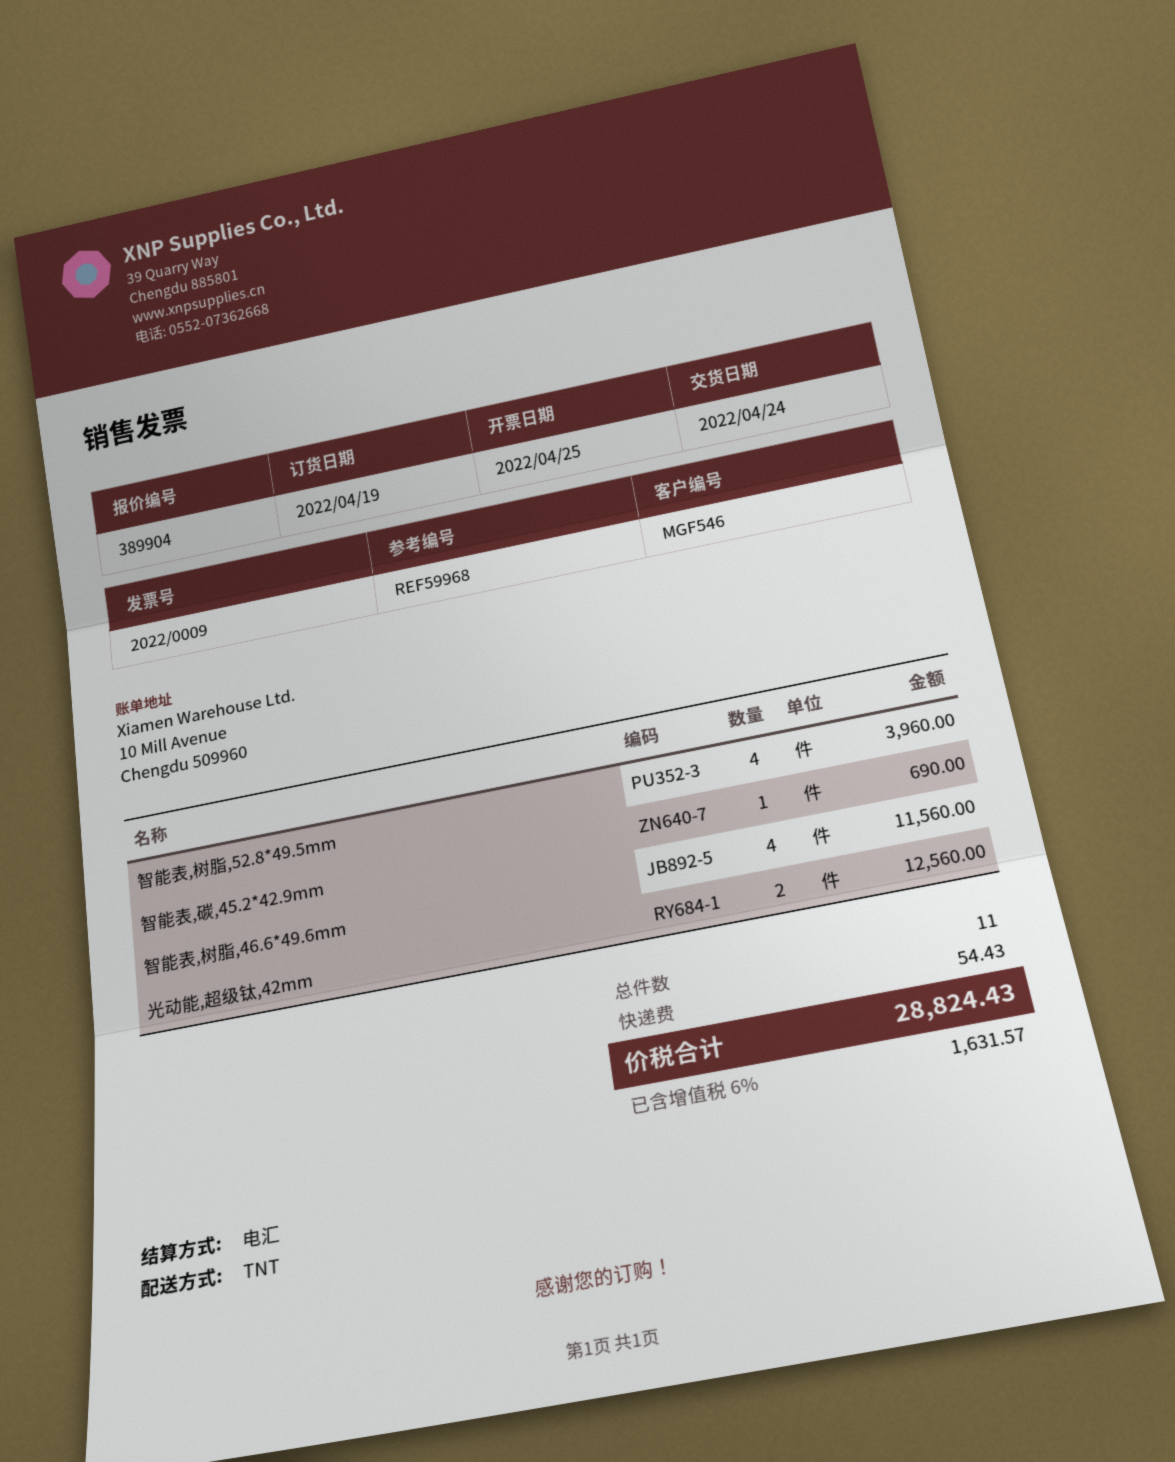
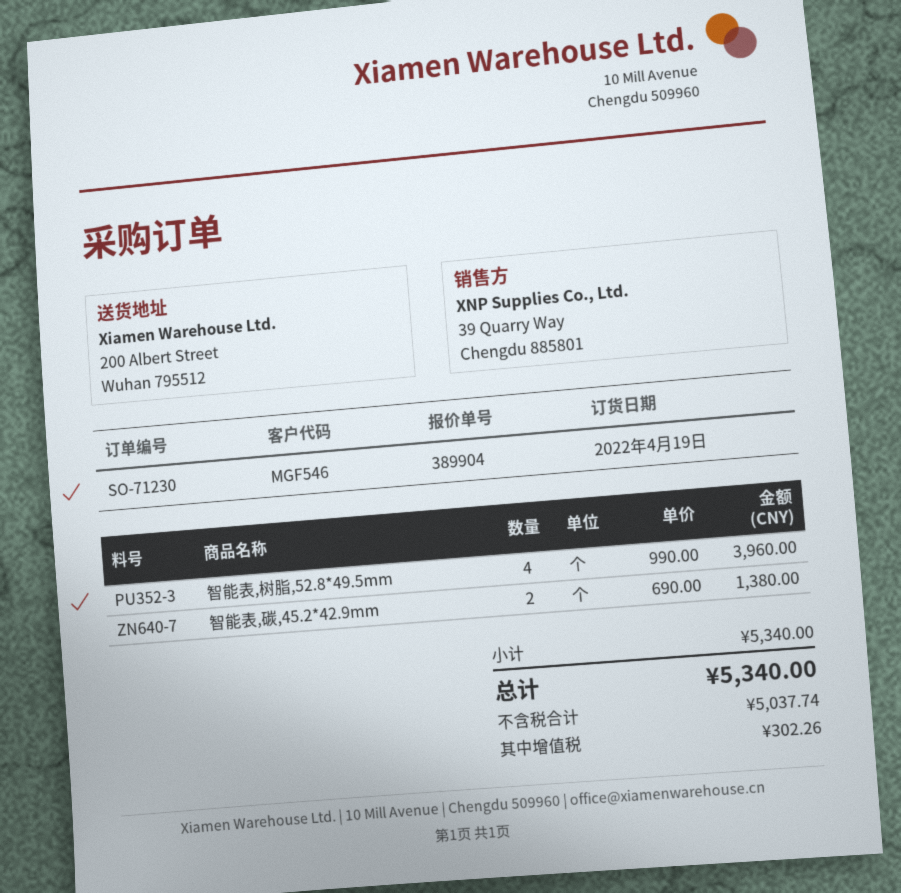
智能表,碳,45.2*42.9mm: 1 for 690.00 -> 2 for 1380.00
智能表,树脂,46.6*49.6mm: 4 for 11560.00 -> none
光动能,超级钛,42mm: 2 for 12560.00 -> none
shipping: 54.43 -> none
tax: 1631.57 -> 302.26
total: 28824.43 -> 5340.00

